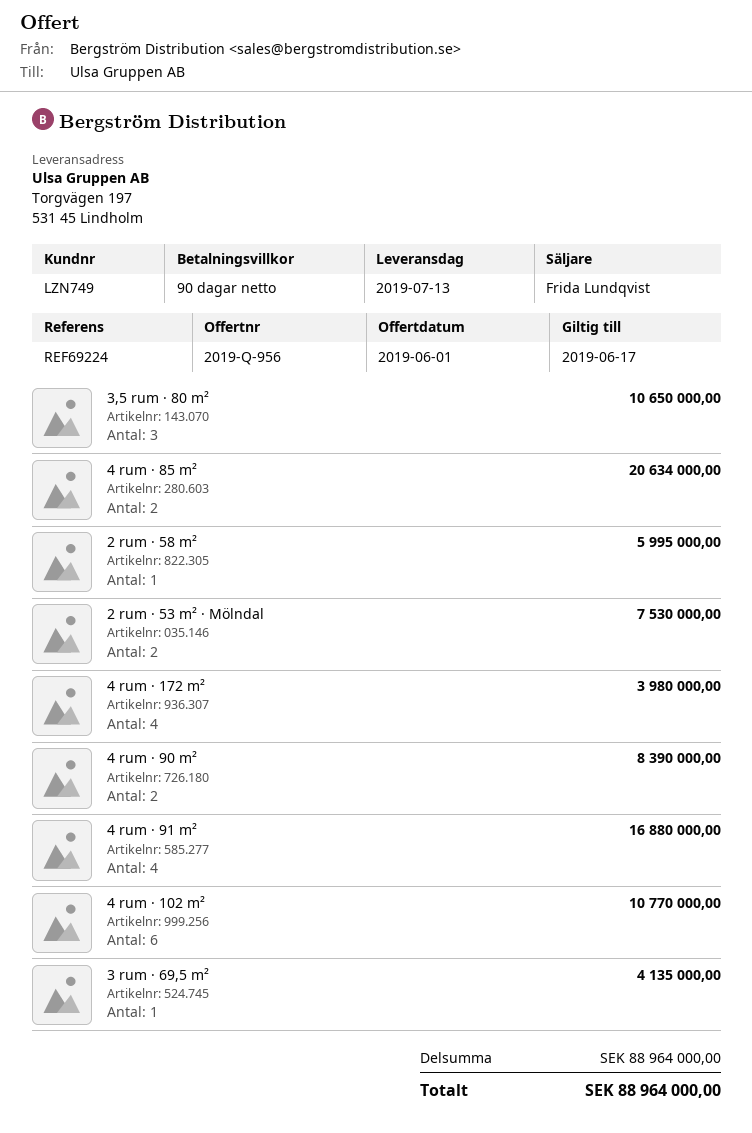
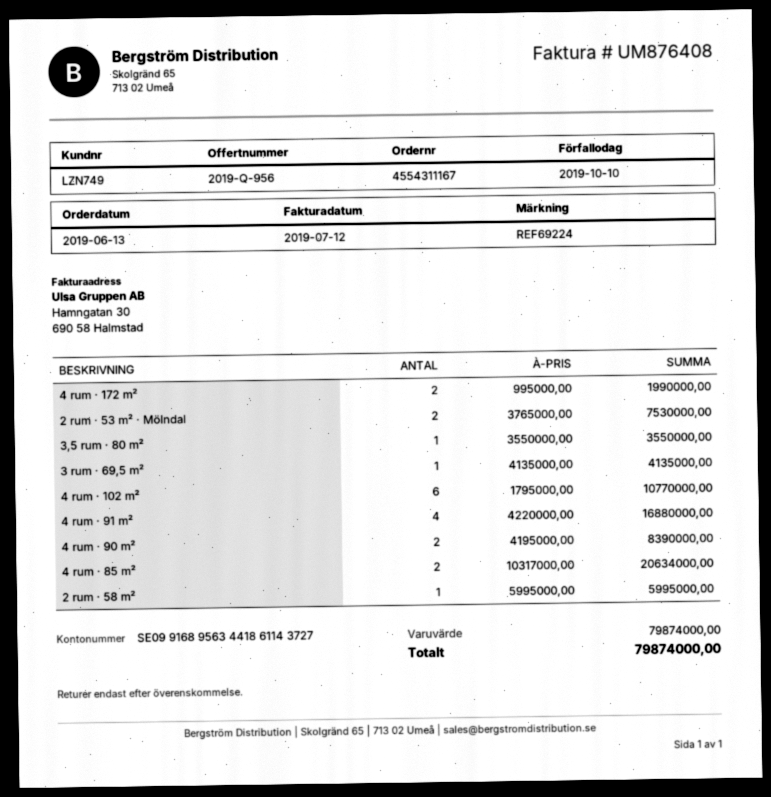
3,5 rum · 80 m²: 3 for 10650000.00 -> 1 for 3550000.00
4 rum · 172 m²: 4 for 3980000.00 -> 2 for 1990000.00
subtotal: 88964000.00 -> 79874000.00
total: 88964000.00 -> 79874000.00

